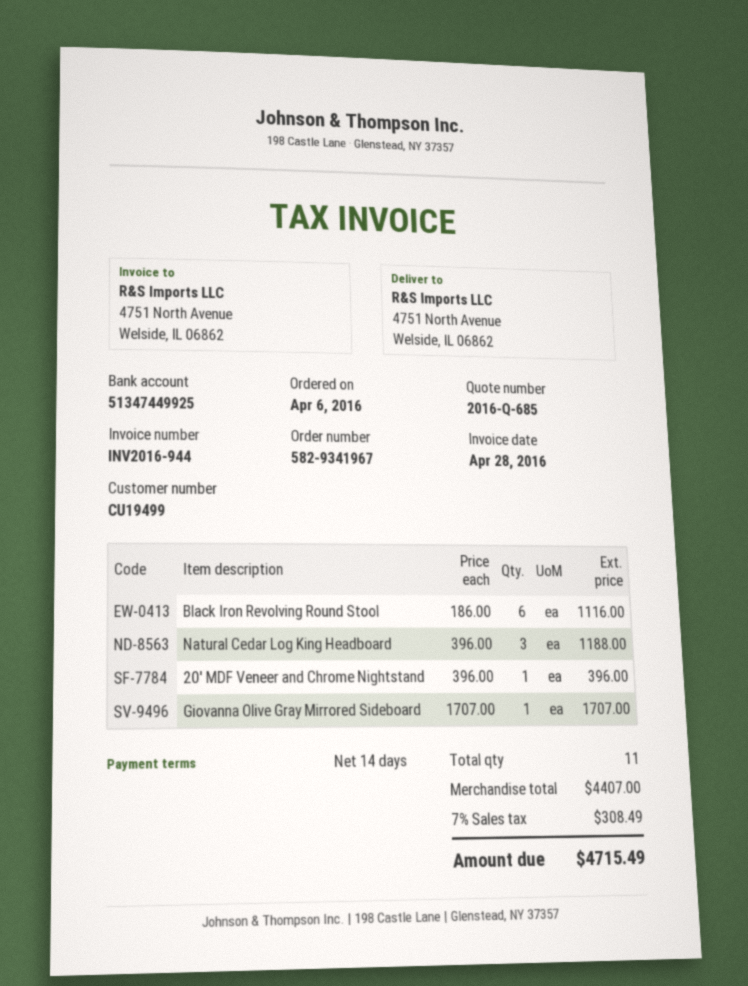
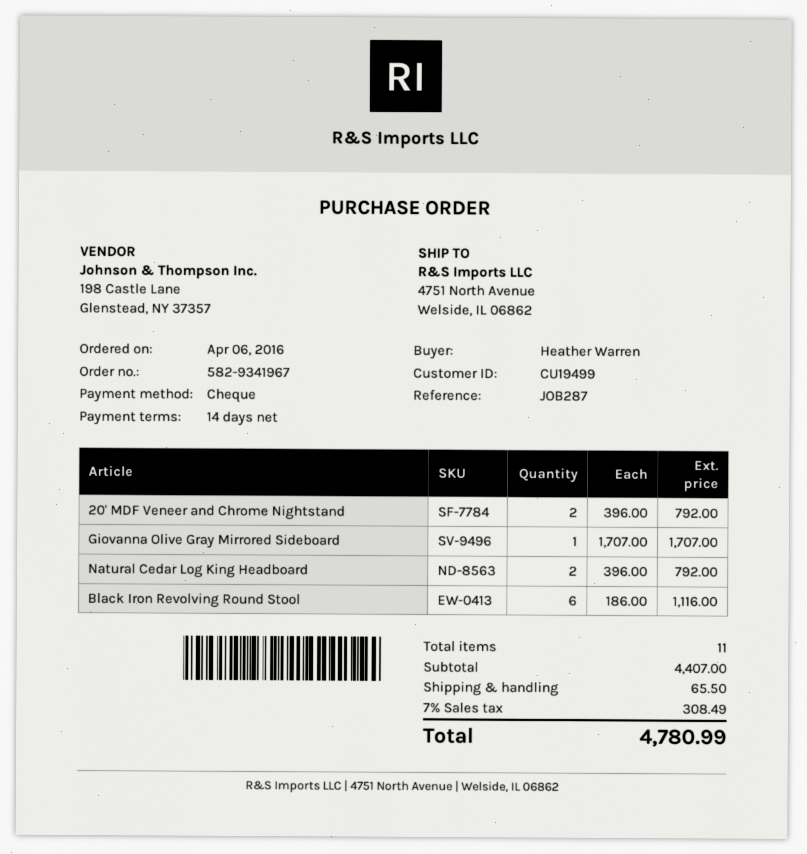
Natural Cedar Log King Headboard: 3 x 396.00 = 1188.00 -> 2 x 396.00 = 792.00
20' MDF Veneer and Chrome Nightstand: 1 x 396.00 = 396.00 -> 2 x 396.00 = 792.00
shipping: none -> 65.50
total: 4715.49 -> 4780.99

